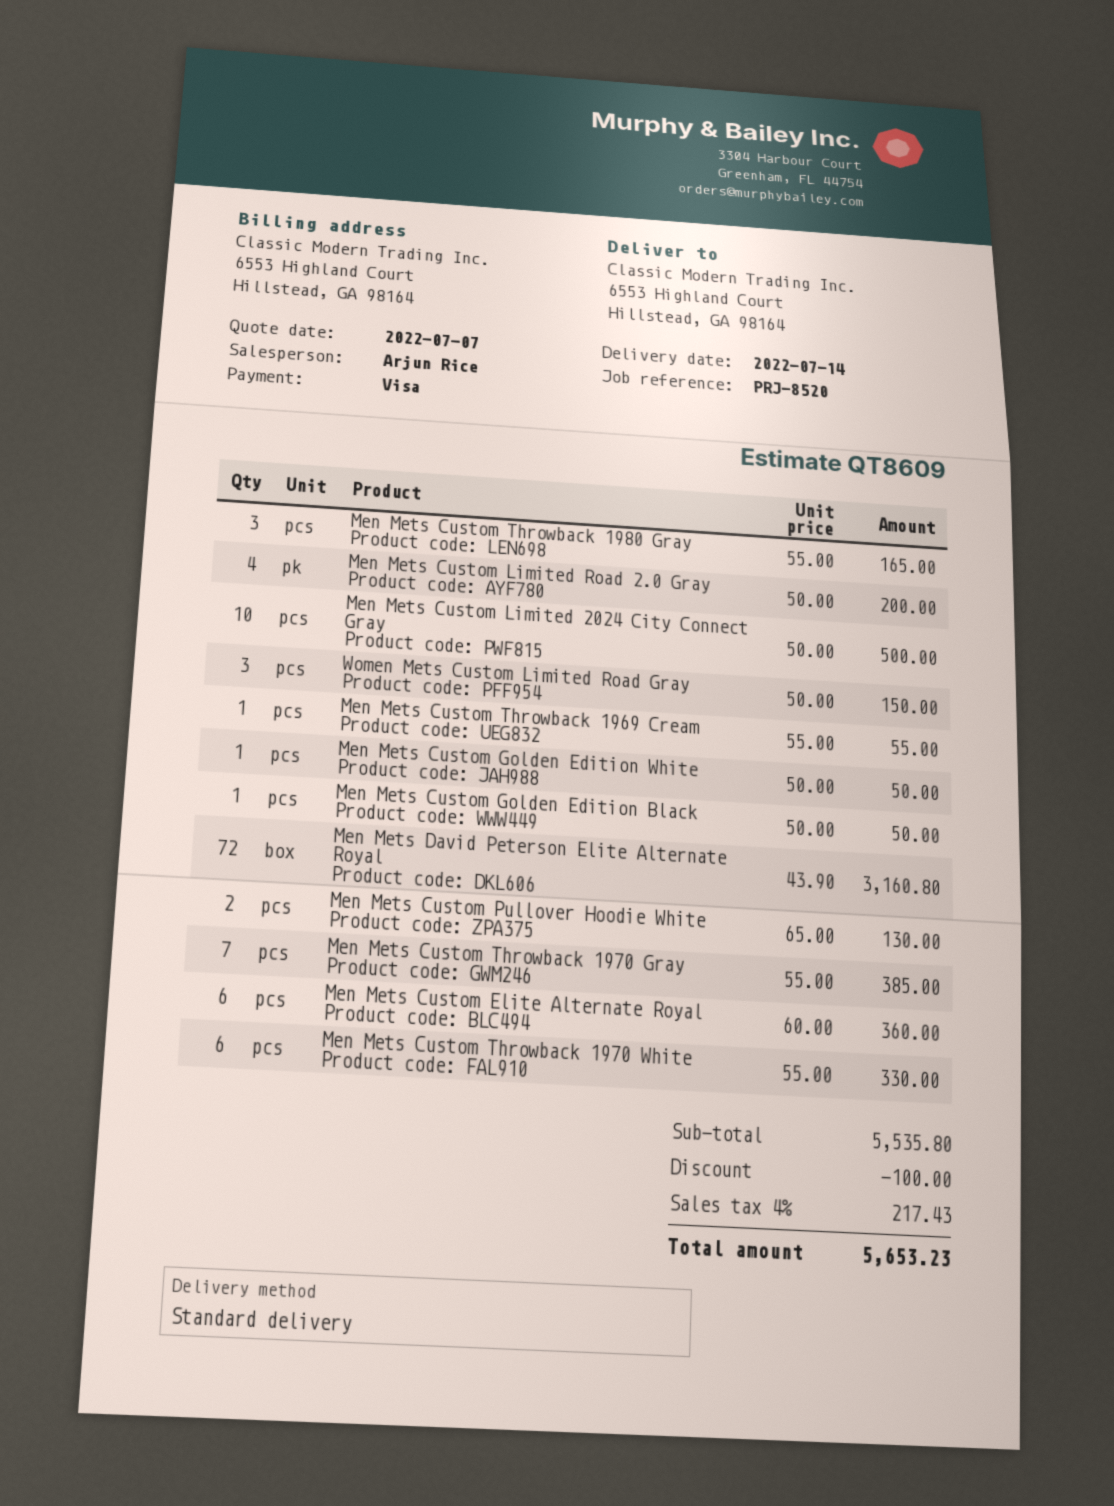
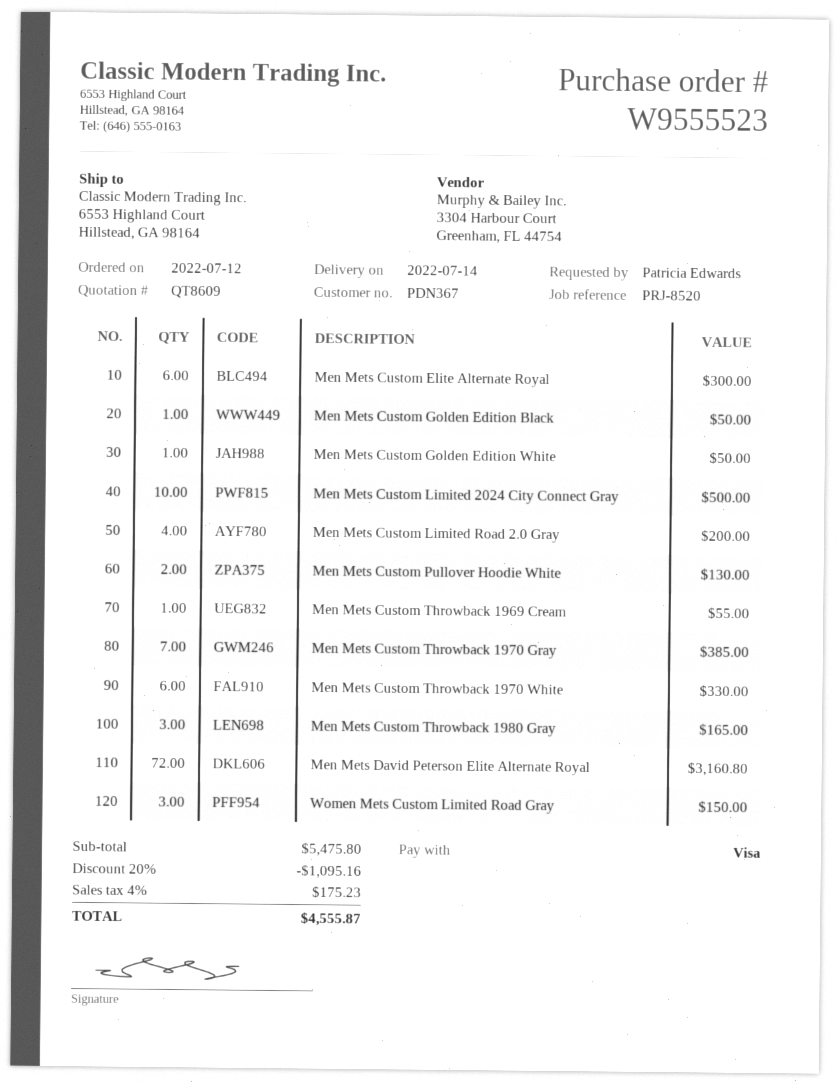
Men Mets Custom Elite Alternate Royal: 6 for 360.00 -> 6 for 300.00
subtotal: 5535.80 -> 5475.80
discount: 100.00 -> 1095.16
tax: 4% = 217.43 -> 4% = 175.23
total: 5653.23 -> 4555.87

